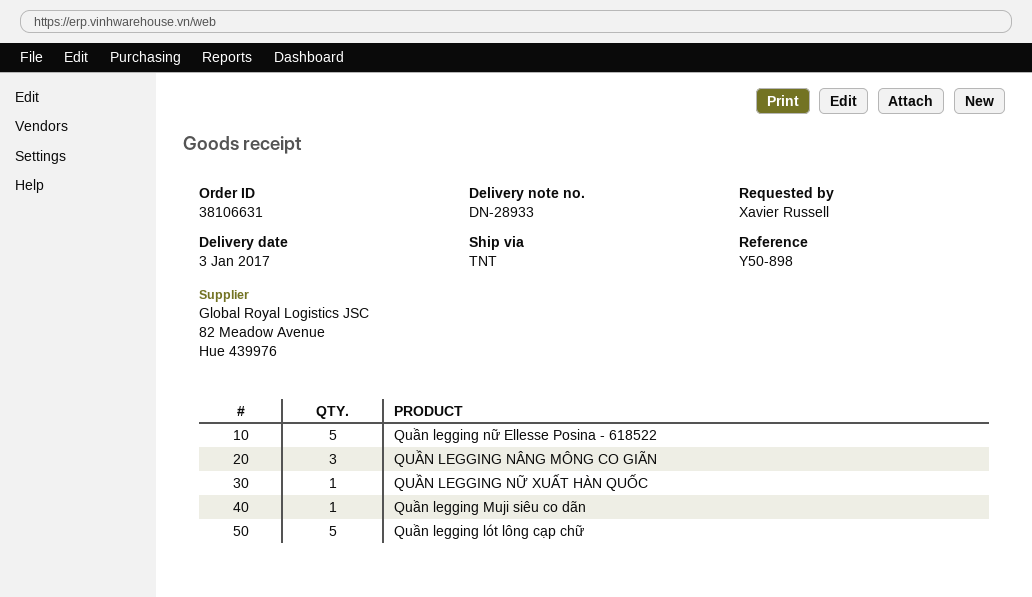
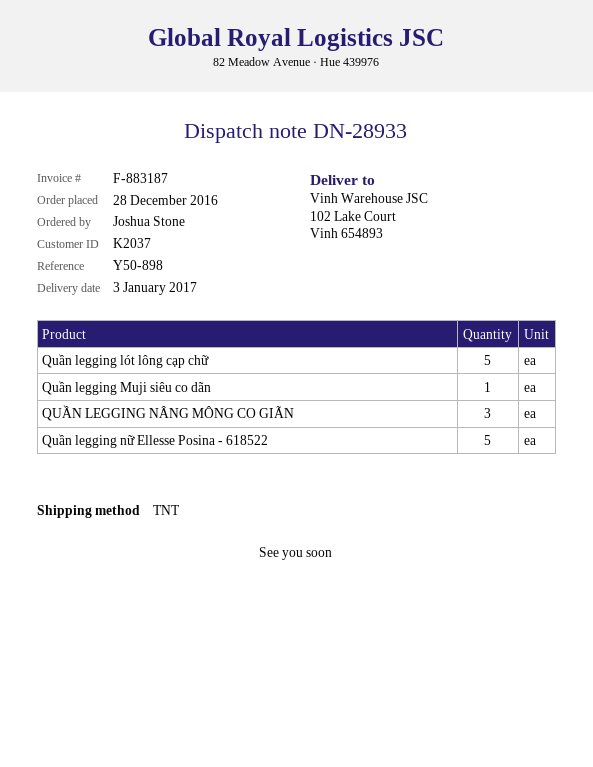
ordered by: Xavier Russell -> Joshua Stone
QUẦN LEGGING NỮ XUẤT HÀN QUỐC: 1 -> none

